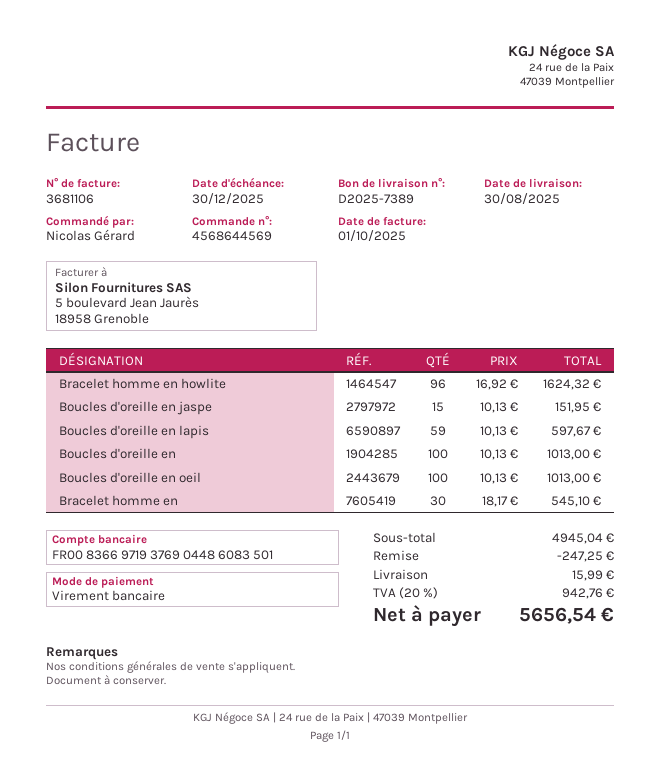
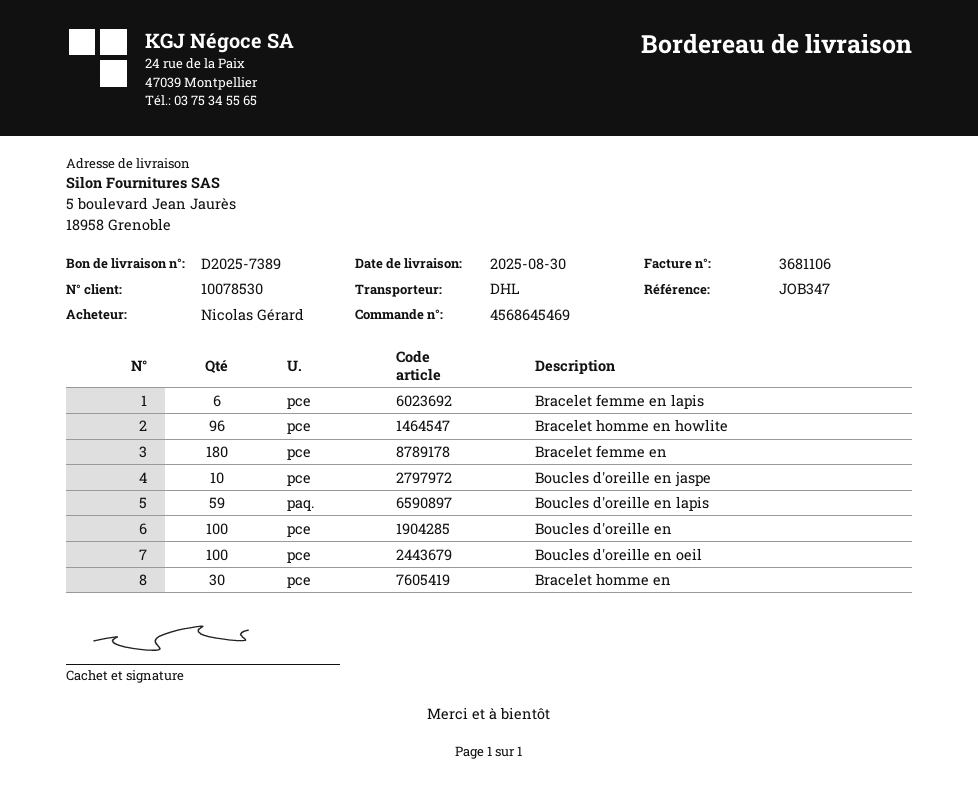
order number: 4568644569 -> 4568645469
Boucles d'oreille en jaspe: 15 -> 10
Bracelet femme en lapis: none -> 6
Bracelet femme en: none -> 180

